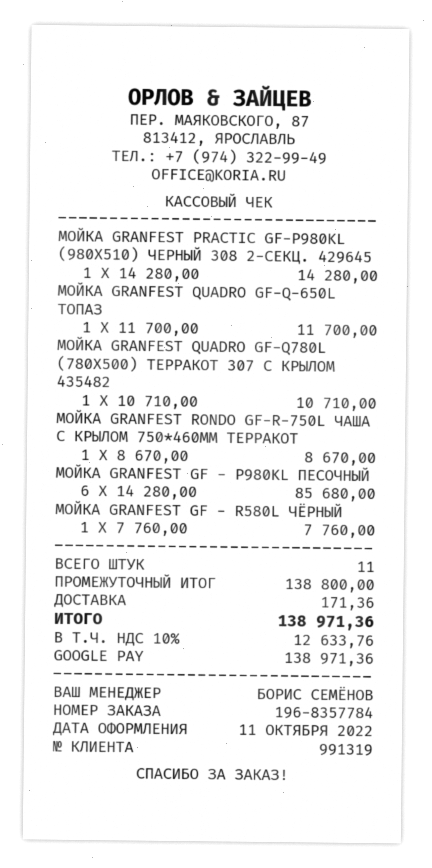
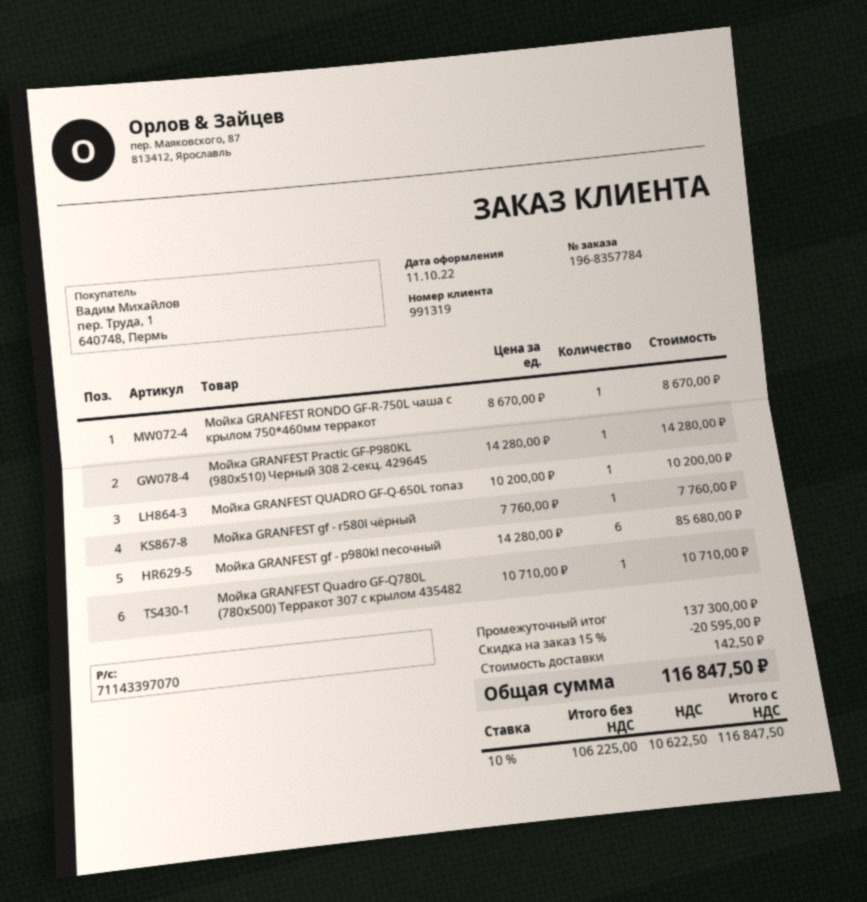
МОЙКА GRANFEST QUADRO GF-Q-650L ТОПАЗ: 1 x 11700.00 = 11700.00 -> 1 x 10200.00 = 10200.00
subtotal: 138800.00 -> 137300.00
discount: none -> 15% = 20595.00
shipping: 171.36 -> 142.50
tax: 10% = 12633.76 -> 10% = 10622.50
total: 138971.36 -> 116847.50

